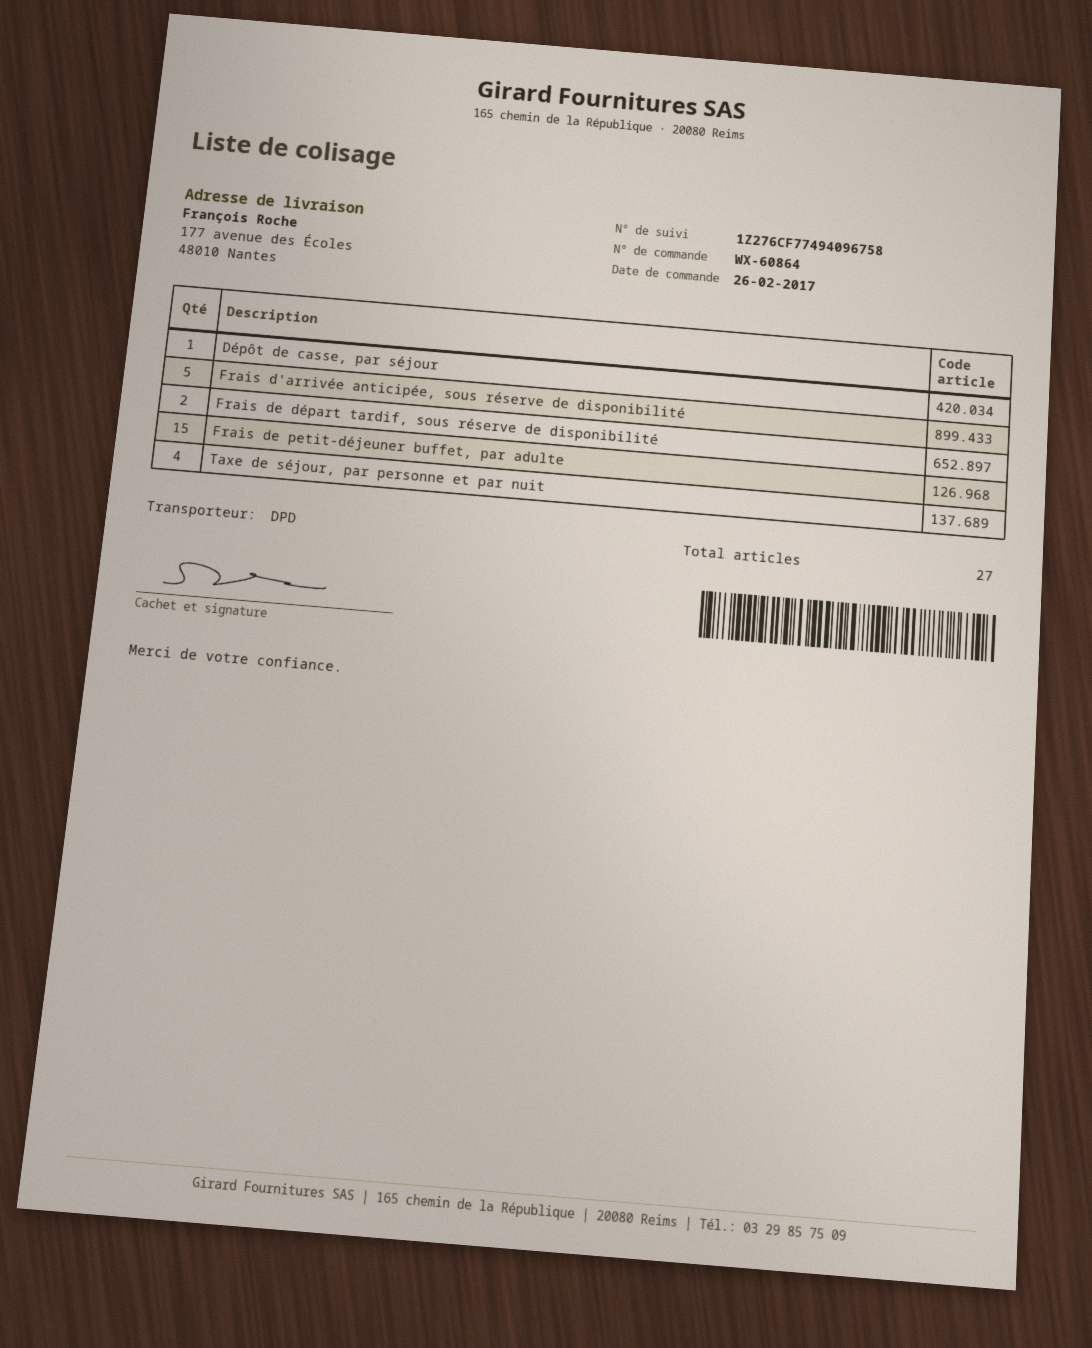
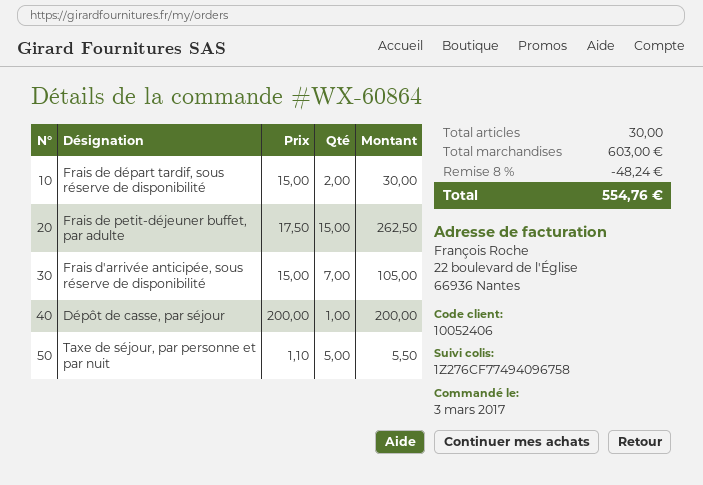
order date: 2017-02-26 -> 2017-03-03
Frais d'arrivée anticipée, sous réserve de disponibilité: 5 -> 7
Taxe de séjour, par personne et par nuit: 4 -> 5
total quantity: 27 -> 30

